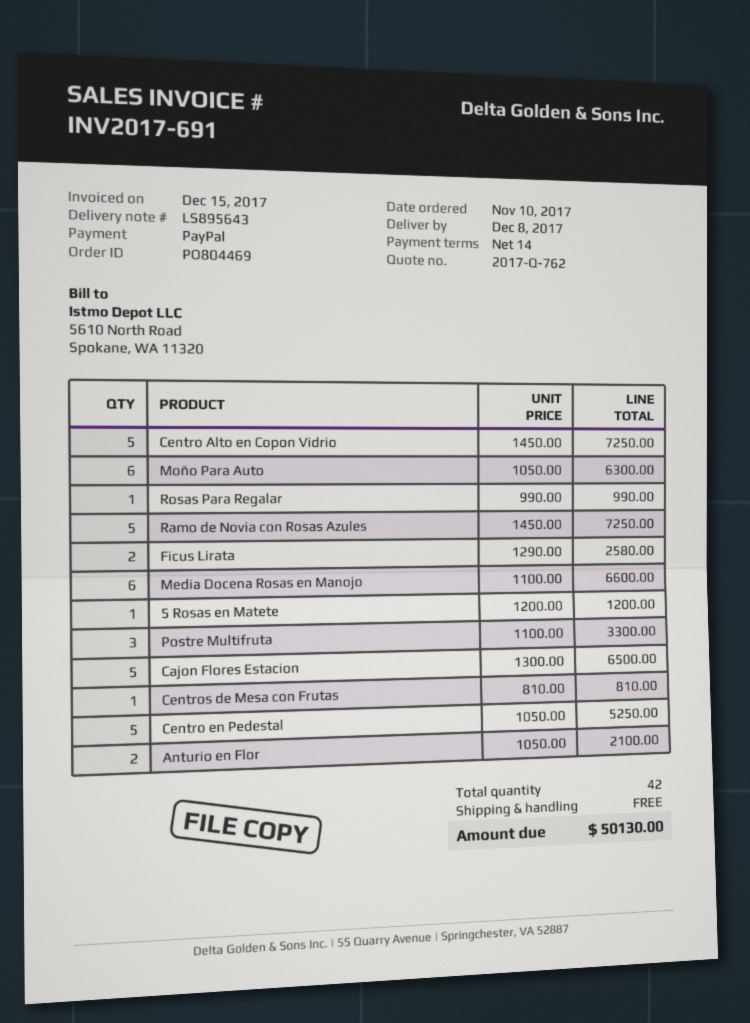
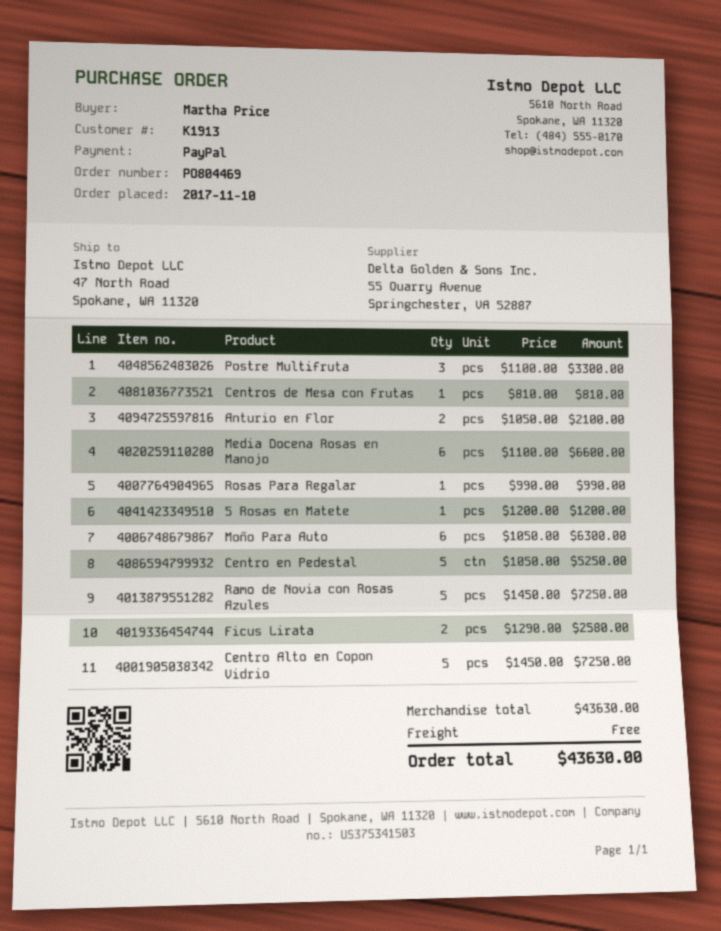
Cajon Flores Estacion: 5 x 1300.00 = 6500.00 -> none
total: 50130.00 -> 43630.00

